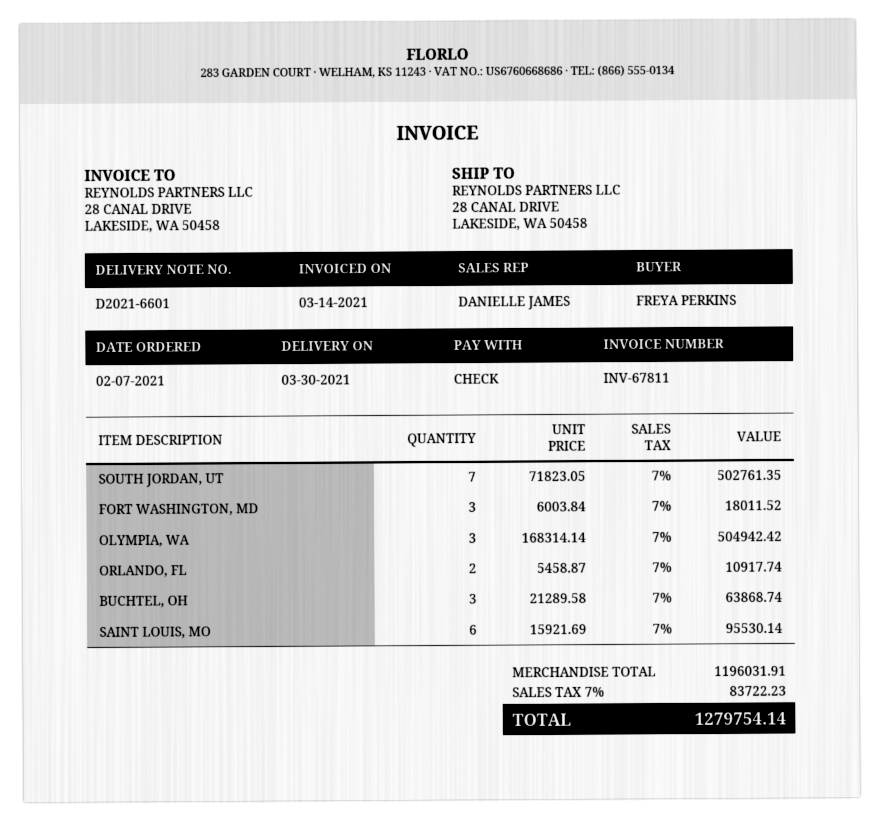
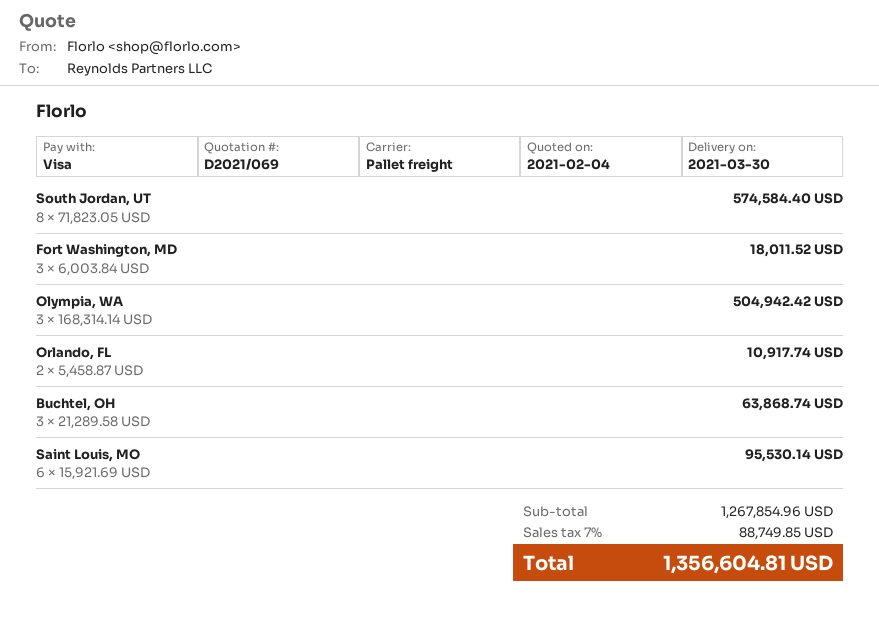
payment method: cheque -> Visa
SOUTH JORDAN, UT: 7 x 71823.05 = 502761.35 -> 8 x 71823.05 = 574584.40
subtotal: 1196031.91 -> 1267854.96
tax: 7% = 83722.23 -> 7% = 88749.85
total: 1279754.14 -> 1356604.81

